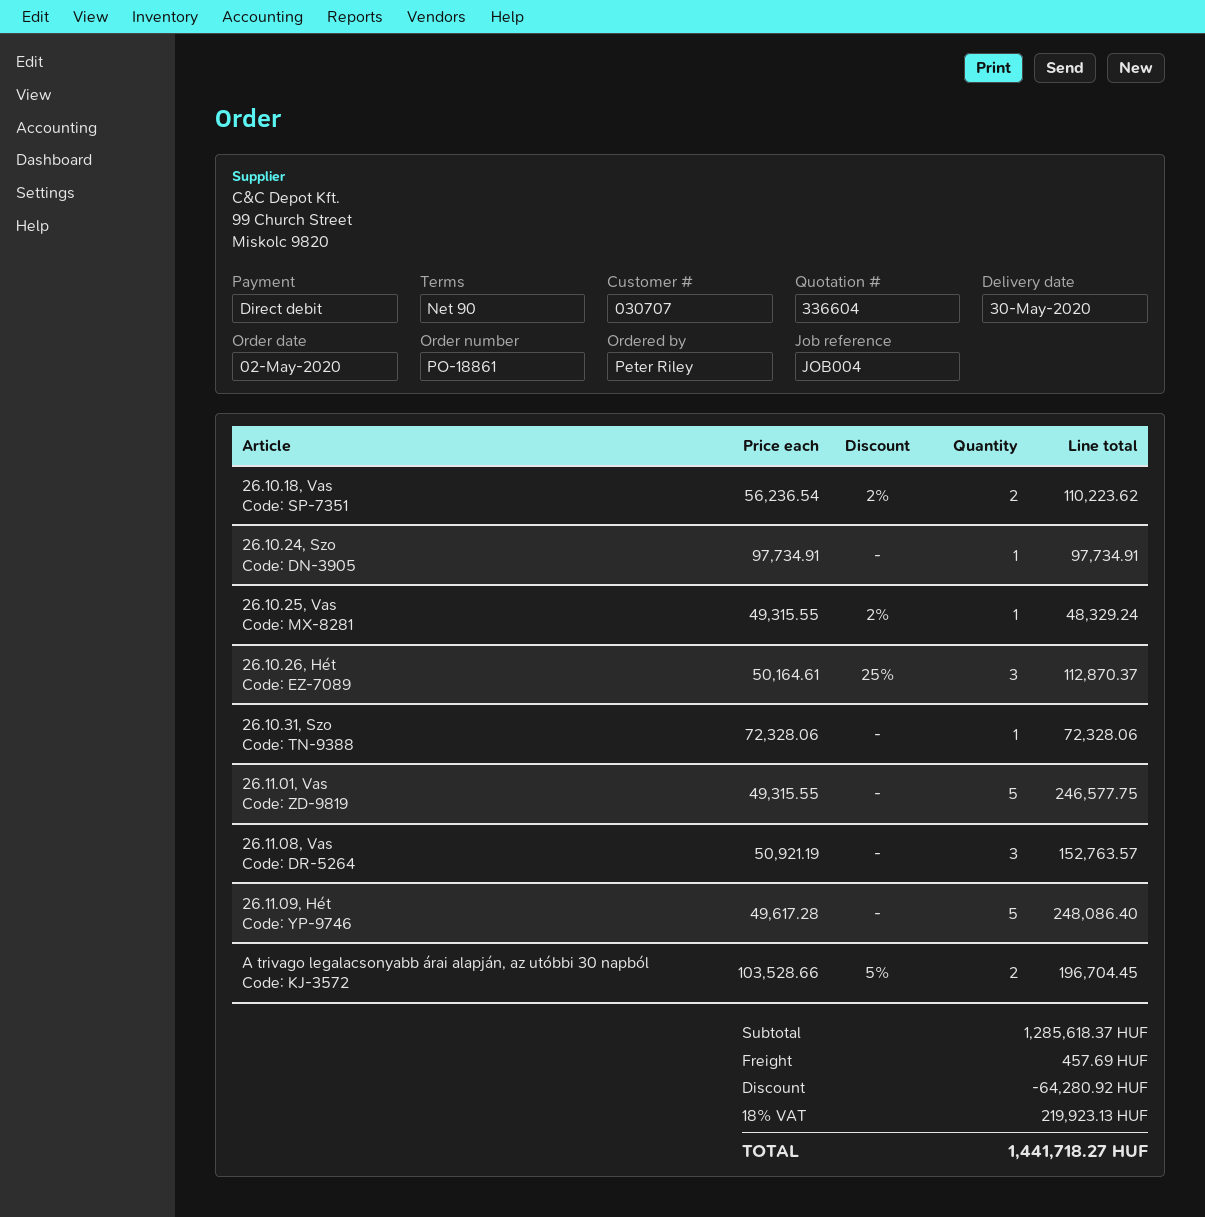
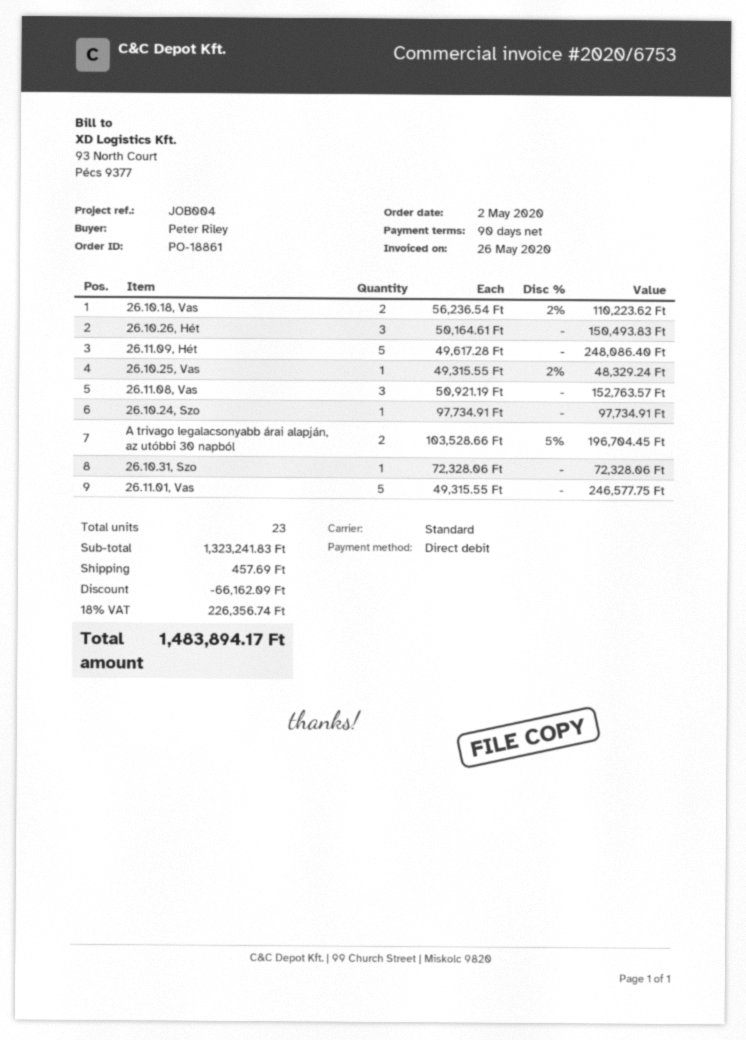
26.10.26, Hét: 3 x 50164.61 - 25% = 112870.37 -> 3 x 50164.61 = 150493.83
subtotal: 1285618.37 -> 1323241.83
discount: 64280.92 -> 66162.09
tax: 18% = 219923.13 -> 18% = 226356.74
total: 1441718.27 -> 1483894.17

